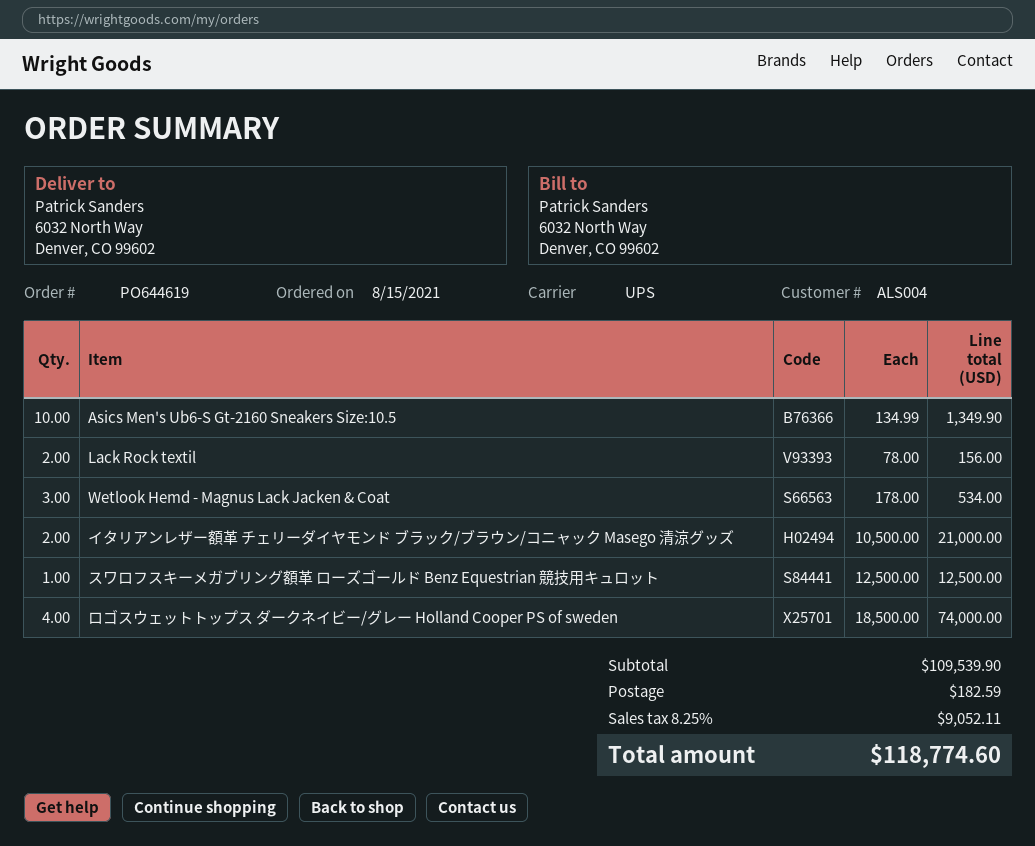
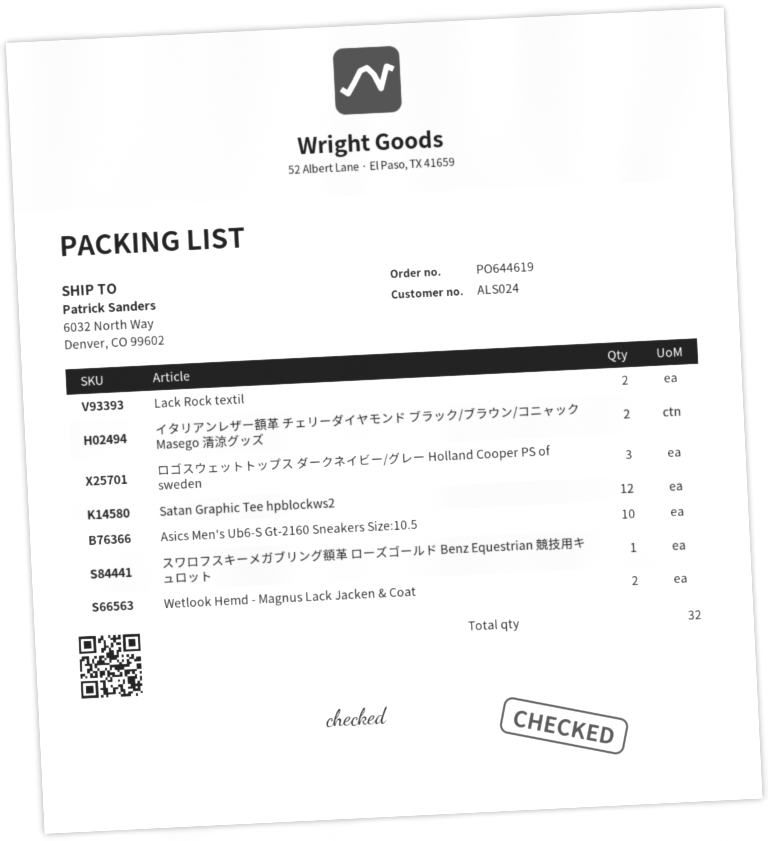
customer number: ALS004 -> ALS024
Wetlook Hemd - Magnus Lack Jacken & Coat: 3 -> 2
ロゴスウェットトップス ダークネイビー/グレー Holland Cooper PS of sweden: 4 -> 3
Satan Graphic Tee hpblockws2: none -> 12

